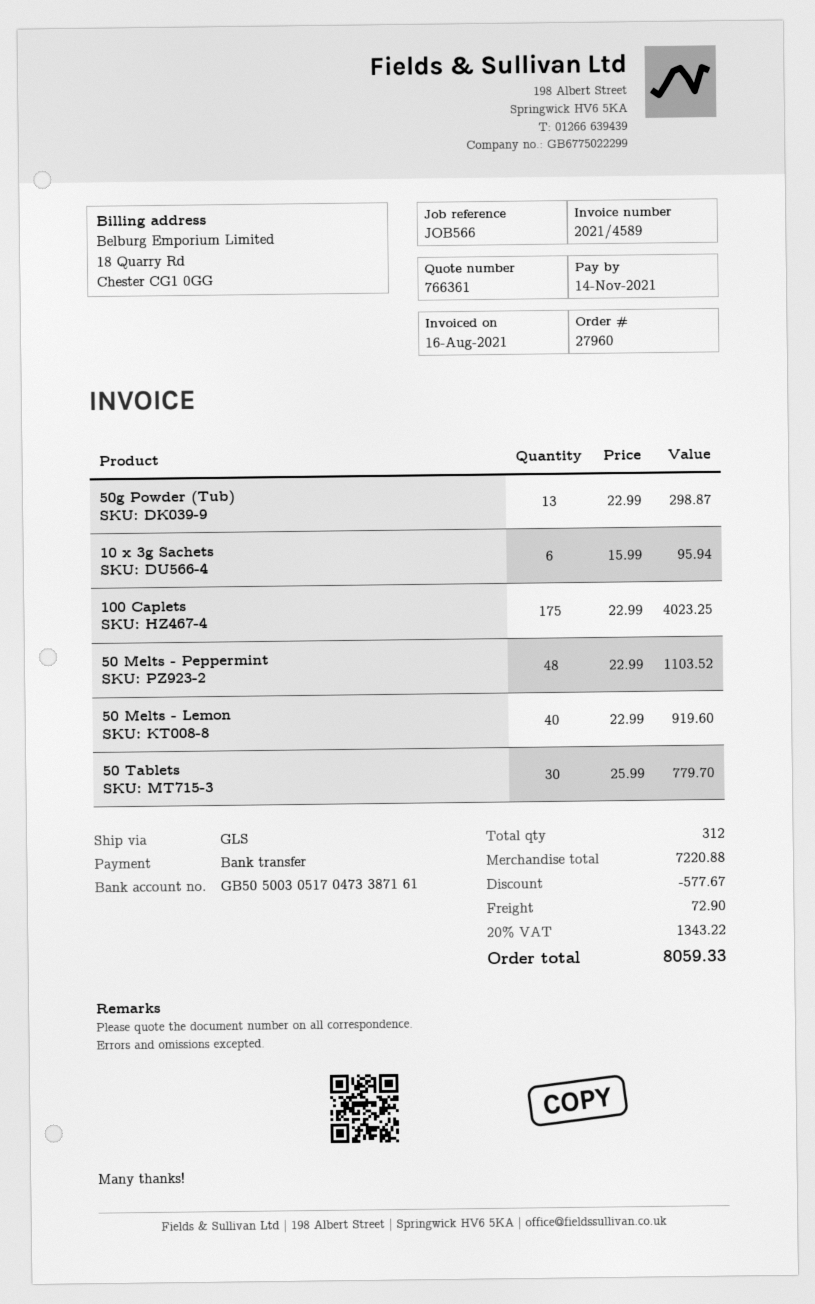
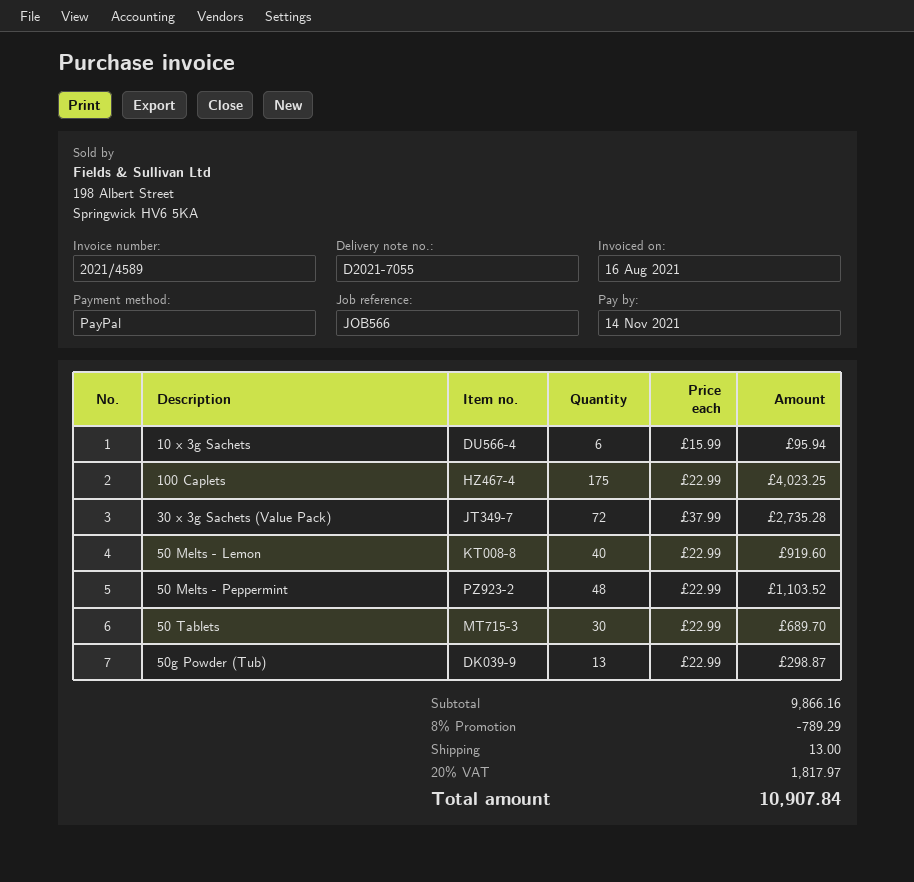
payment method: bank transfer -> PayPal
50 Tablets: 30 x 25.99 = 779.70 -> 30 x 22.99 = 689.70
30 x 3g Sachets (Value Pack): none -> 72 x 37.99 = 2735.28
subtotal: 7220.88 -> 9866.16
discount: 577.67 -> 789.29
shipping: 72.90 -> 13.00
tax: 20% = 1343.22 -> 20% = 1817.97
total: 8059.33 -> 10907.84

